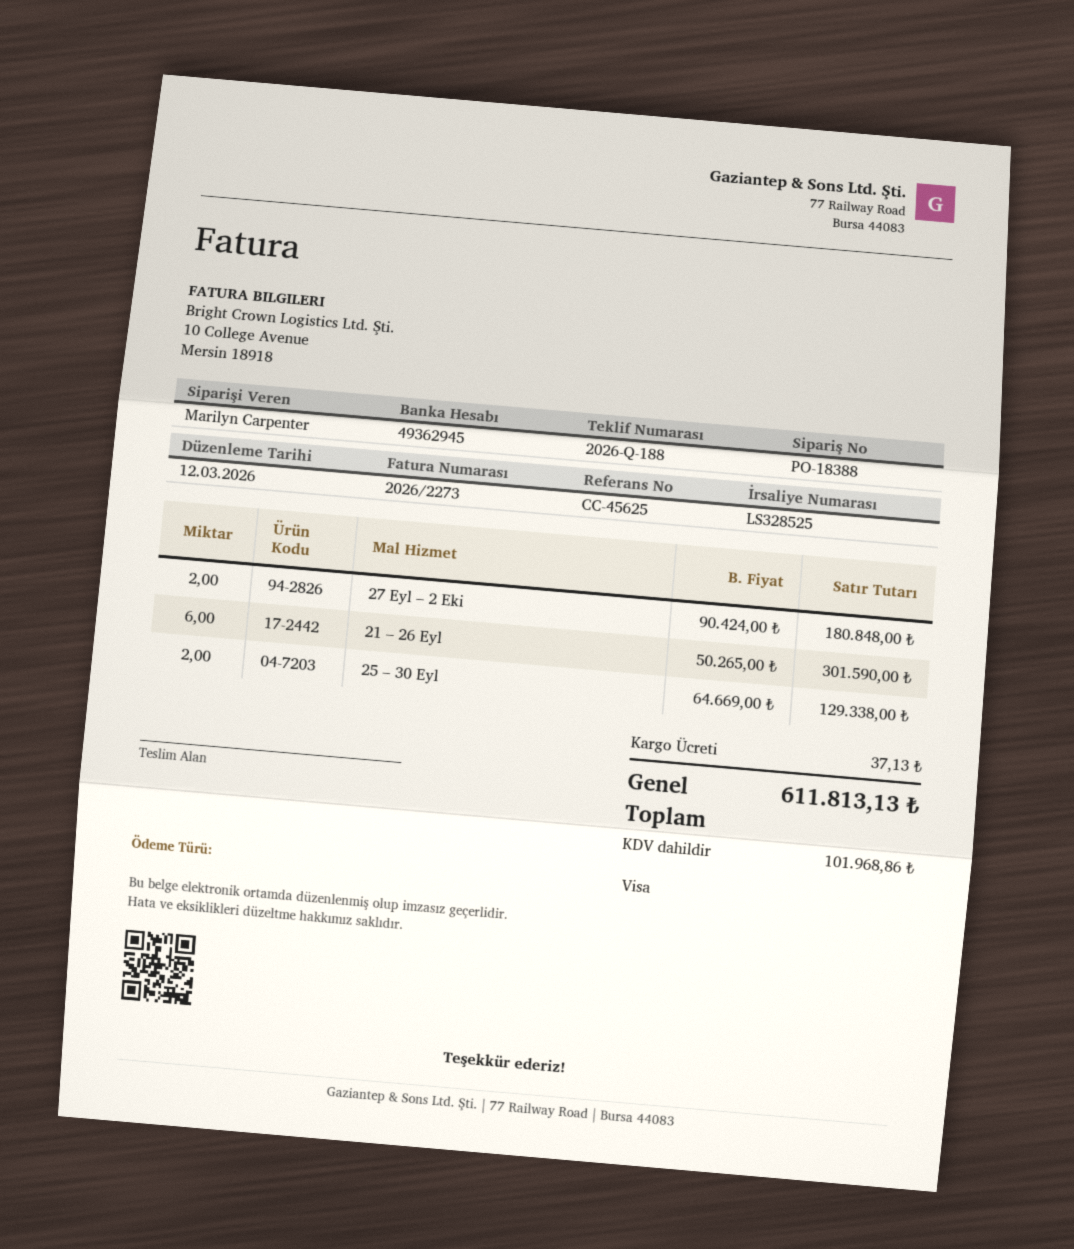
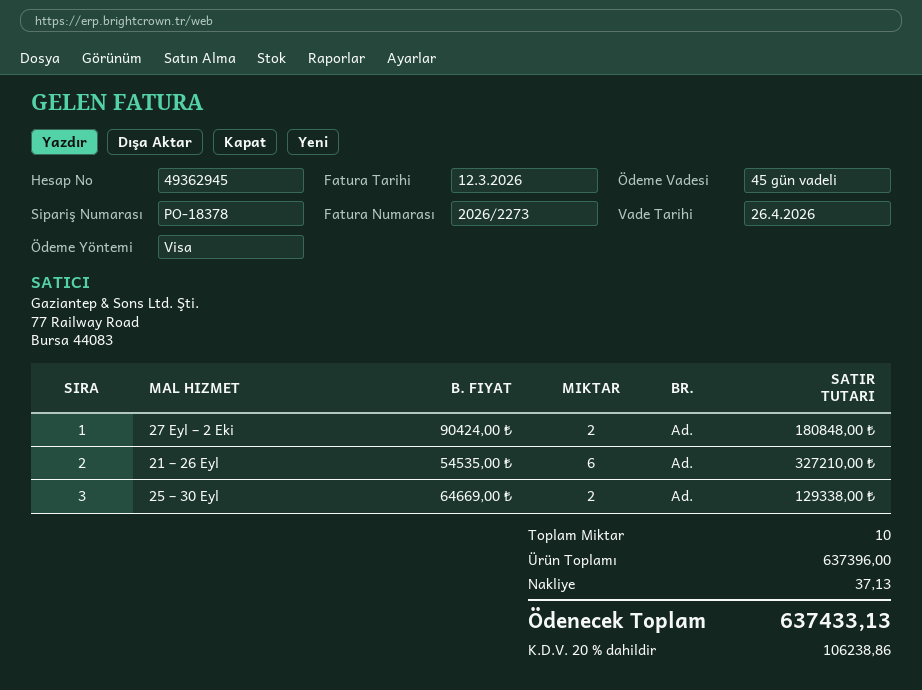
order number: PO-18388 -> PO-18378
21 – 26 Eyl: 6 x 50265.00 = 301590.00 -> 6 x 54535.00 = 327210.00
tax: 101968.86 -> 106238.86
total: 611813.13 -> 637433.13

